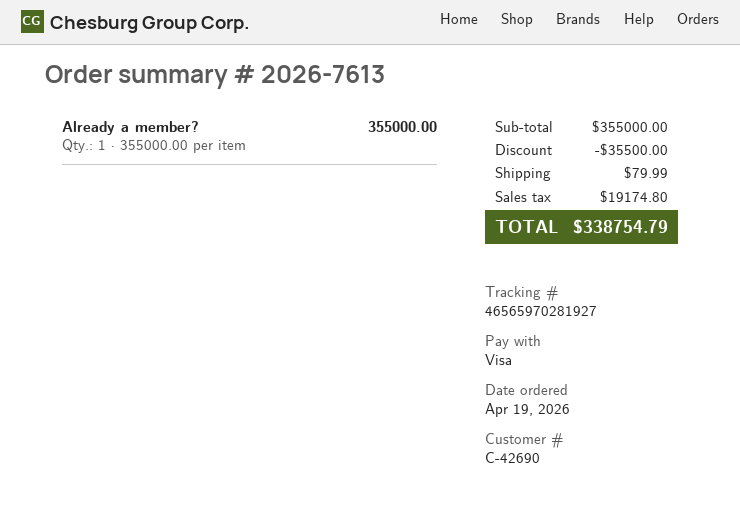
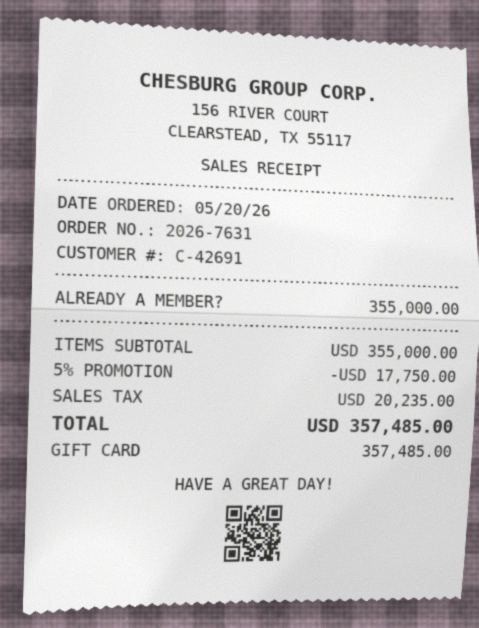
order number: 2026-7613 -> 2026-7631
order date: 2026-04-19 -> 2026-05-20
customer number: C-42690 -> C-42691
payment method: Visa -> gift card
discount: 35500.00 -> 17750.00
shipping: 79.99 -> none
tax: 19174.80 -> 20235.00
total: 338754.79 -> 357485.00

